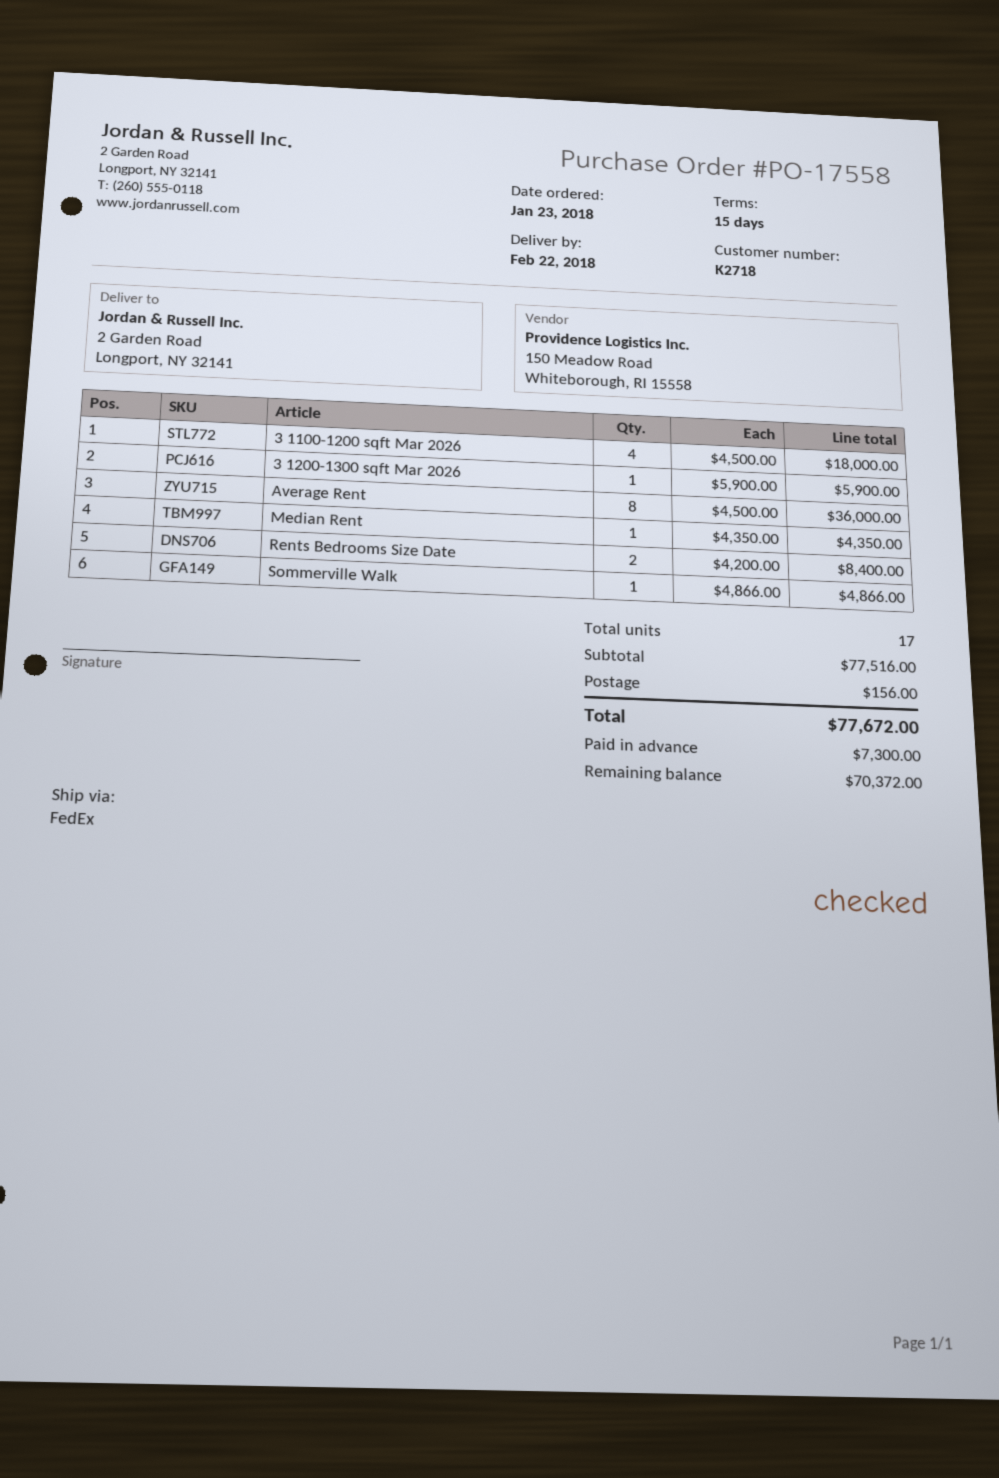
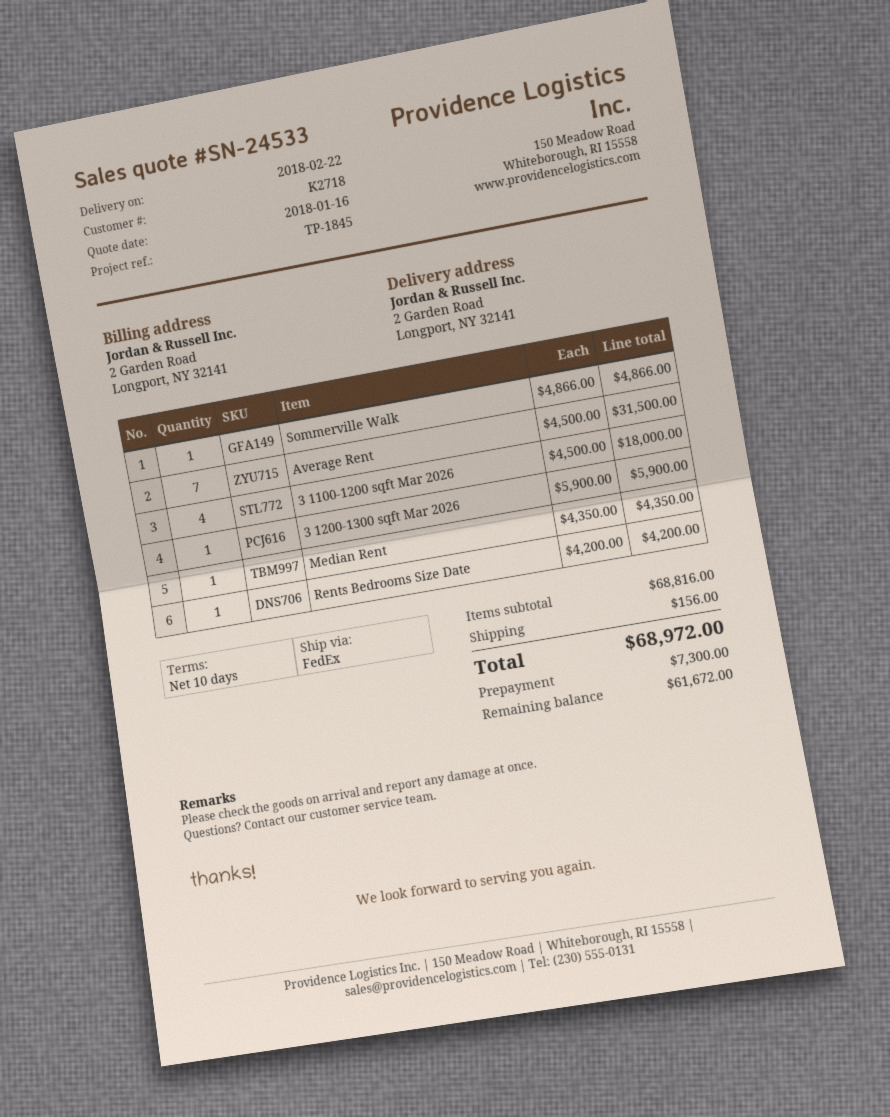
payment terms: 15 days -> 10 days
Average Rent: 8 x 4500.00 = 36000.00 -> 7 x 4500.00 = 31500.00
Rents Bedrooms Size Date: 2 x 4200.00 = 8400.00 -> 1 x 4200.00 = 4200.00
subtotal: 77516.00 -> 68816.00
total: 77672.00 -> 68972.00
balance: 70372.00 -> 61672.00

